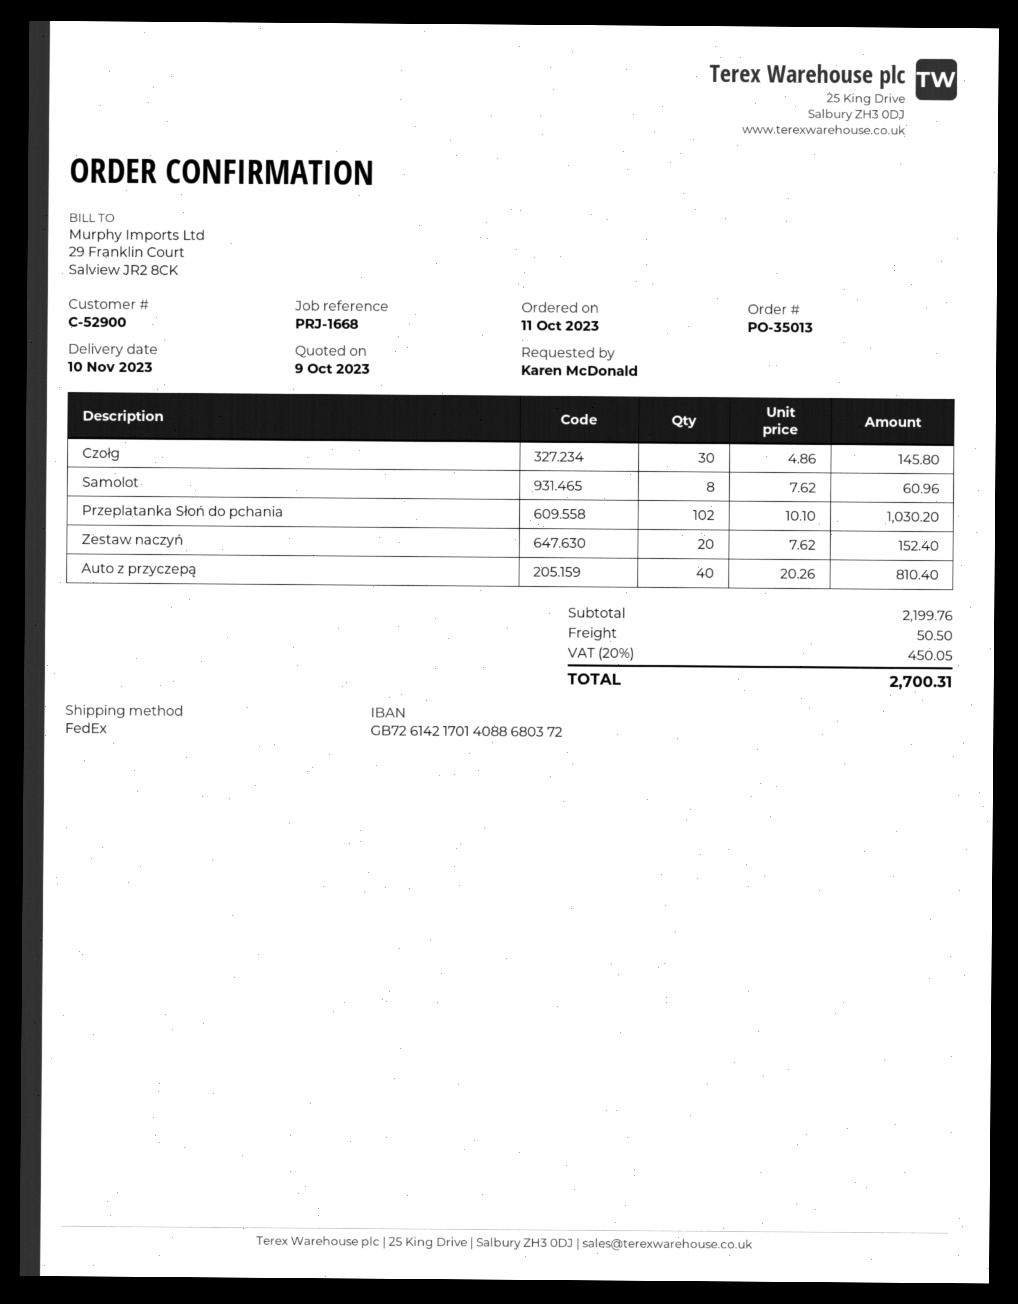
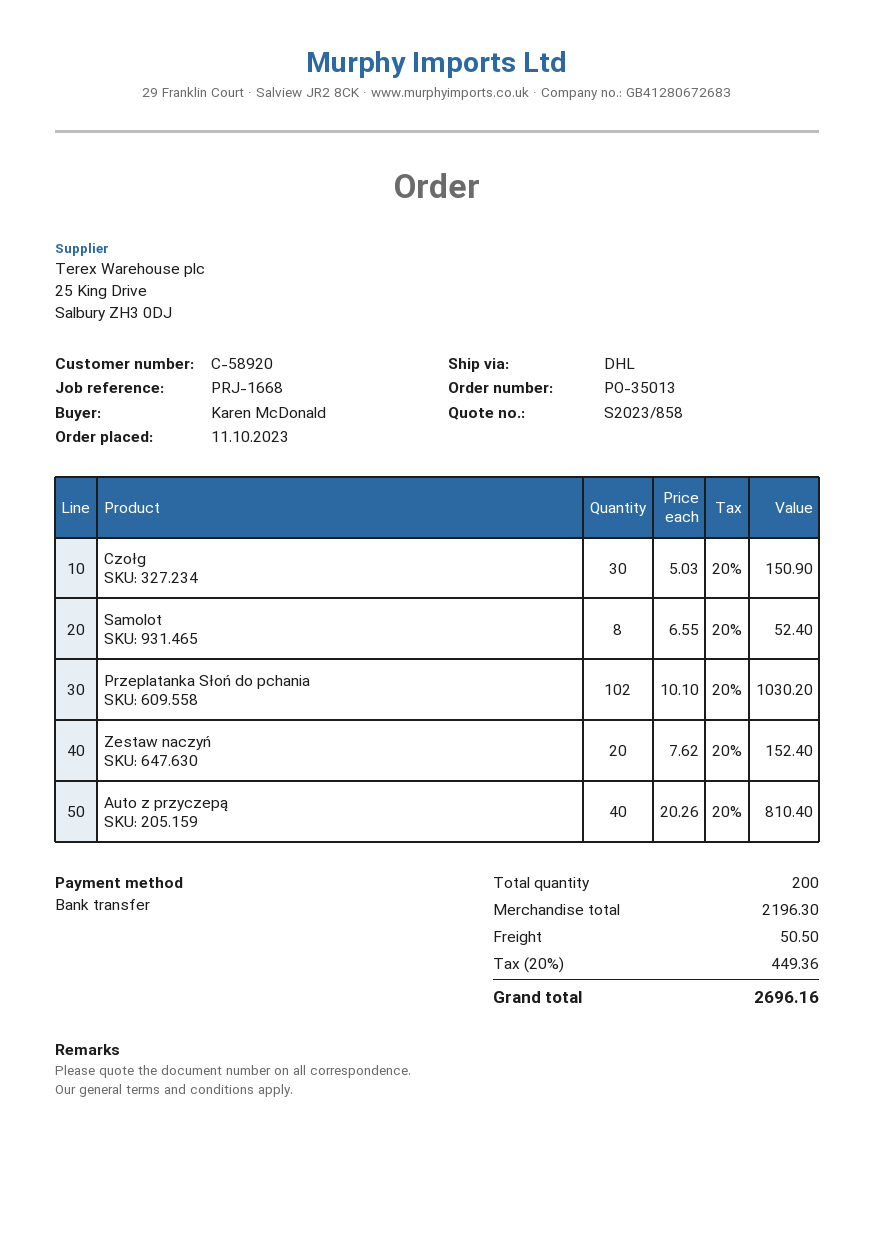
customer number: C-52900 -> C-58920
shipping method: FedEx -> DHL
Czołg: 30 x 4.86 = 145.80 -> 30 x 5.03 = 150.90
Samolot: 8 x 7.62 = 60.96 -> 8 x 6.55 = 52.40
subtotal: 2199.76 -> 2196.30
tax: 20% = 450.05 -> 20% = 449.36
total: 2700.31 -> 2696.16

